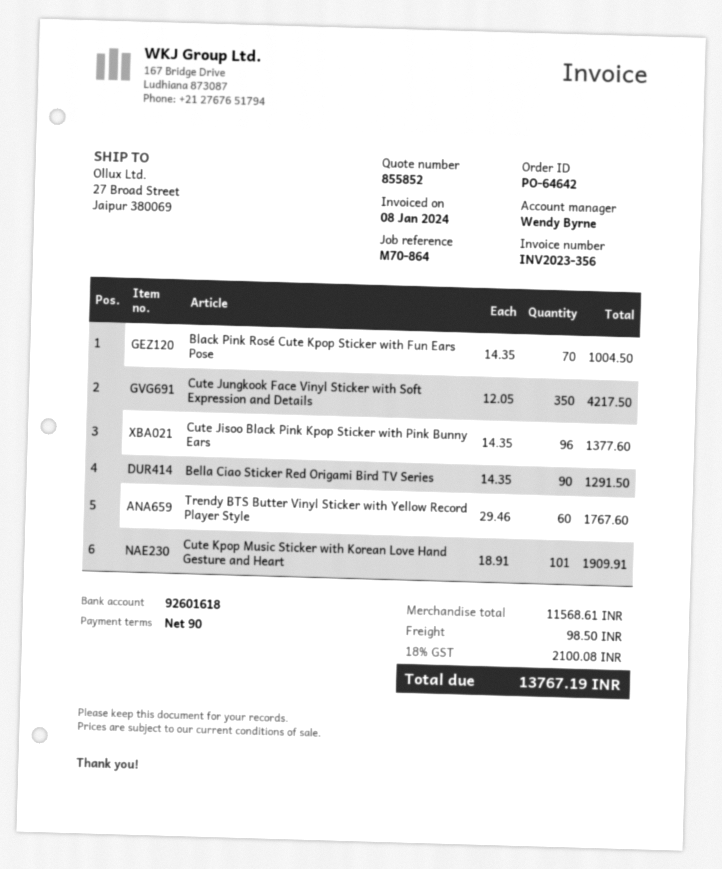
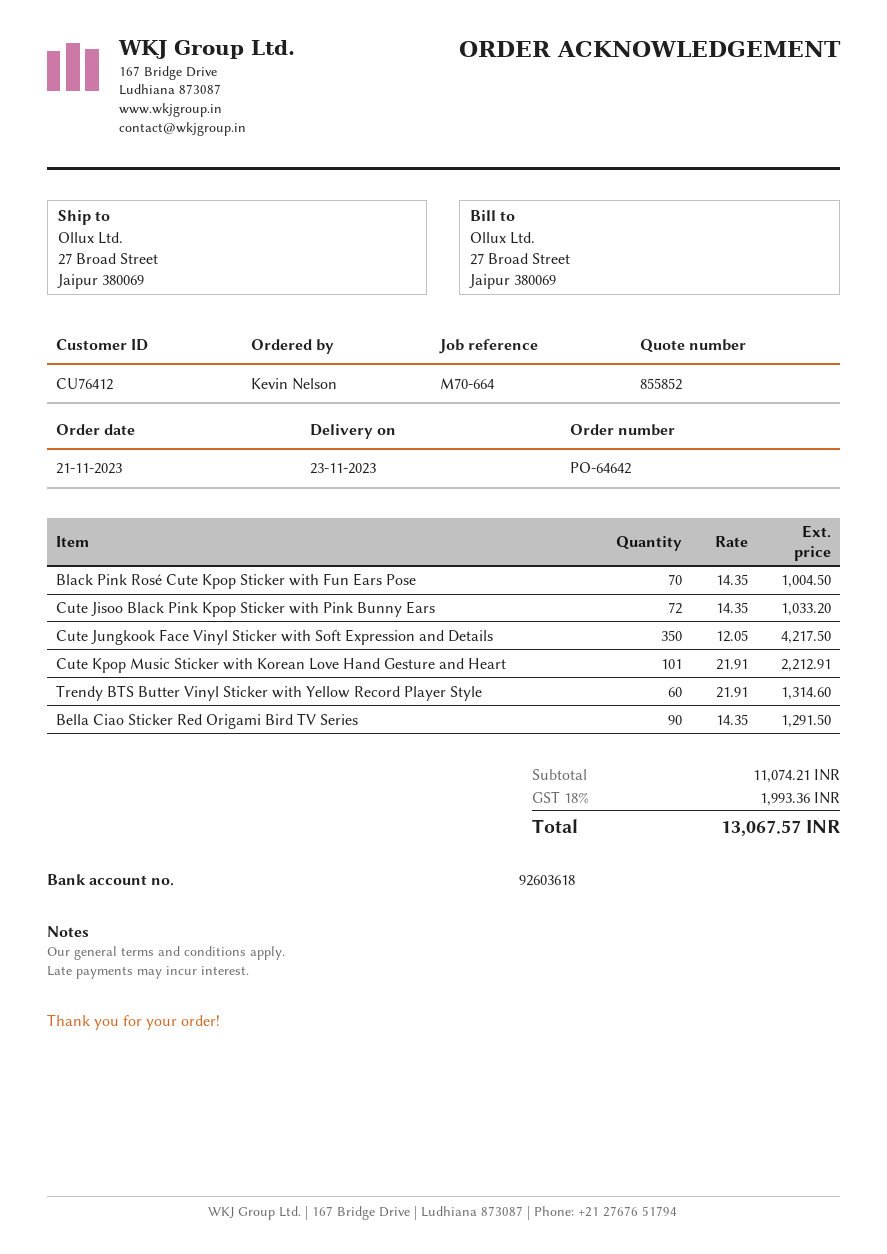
reference: M70-864 -> M70-664
bank account: 92601618 -> 92603618
Cute Jisoo Black Pink Kpop Sticker with Pink Bunny Ears: 96 x 14.35 = 1377.60 -> 72 x 14.35 = 1033.20
Trendy BTS Butter Vinyl Sticker with Yellow Record Player Style: 60 x 29.46 = 1767.60 -> 60 x 21.91 = 1314.60
Cute Kpop Music Sticker with Korean Love Hand Gesture and Heart: 101 x 18.91 = 1909.91 -> 101 x 21.91 = 2212.91
subtotal: 11568.61 -> 11074.21
shipping: 98.50 -> none
tax: 18% = 2100.08 -> 18% = 1993.36
total: 13767.19 -> 13067.57

